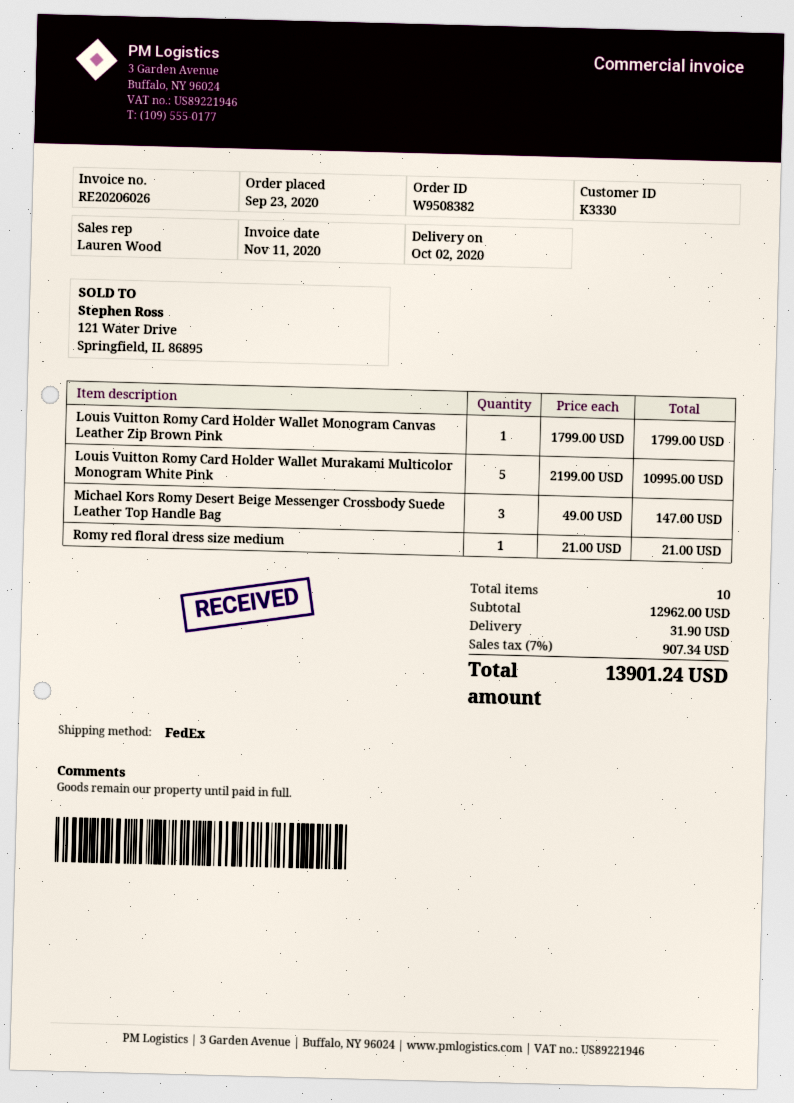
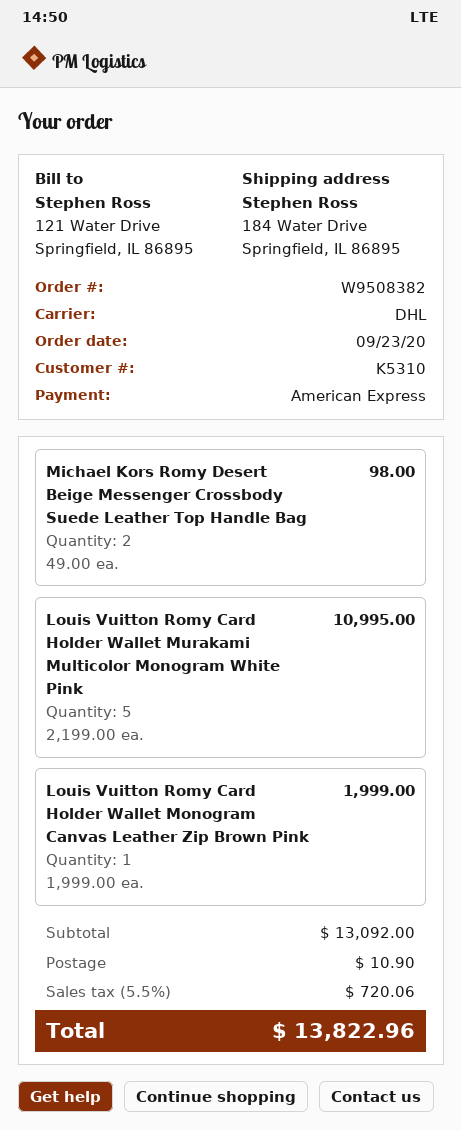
customer number: K3330 -> K5310
shipping method: FedEx -> DHL
Louis Vuitton Romy Card Holder Wallet Monogram Canvas Leather Zip Brown Pink: 1 x 1799.00 = 1799.00 -> 1 x 1999.00 = 1999.00
Michael Kors Romy Desert Beige Messenger Crossbody Suede Leather Top Handle Bag: 3 x 49.00 = 147.00 -> 2 x 49.00 = 98.00
Romy red floral dress size medium: 1 x 21.00 = 21.00 -> none
subtotal: 12962.00 -> 13092.00
shipping: 31.90 -> 10.90
tax: 7% = 907.34 -> 5.5% = 720.06
total: 13901.24 -> 13822.96

